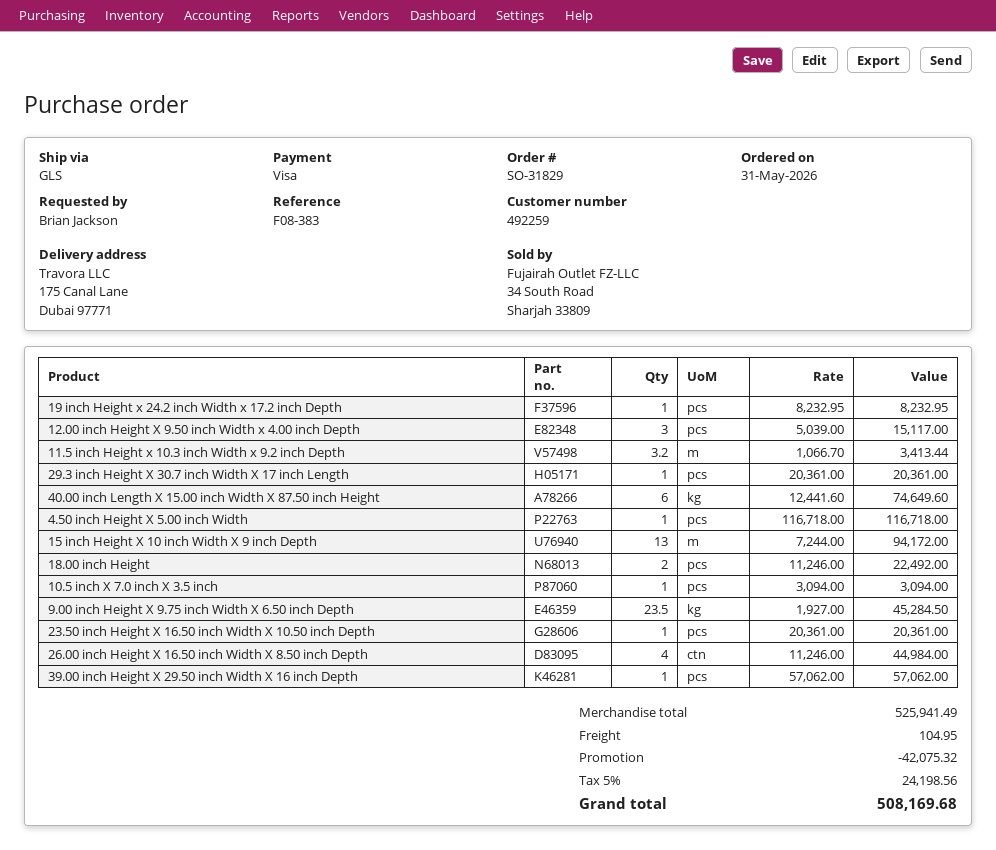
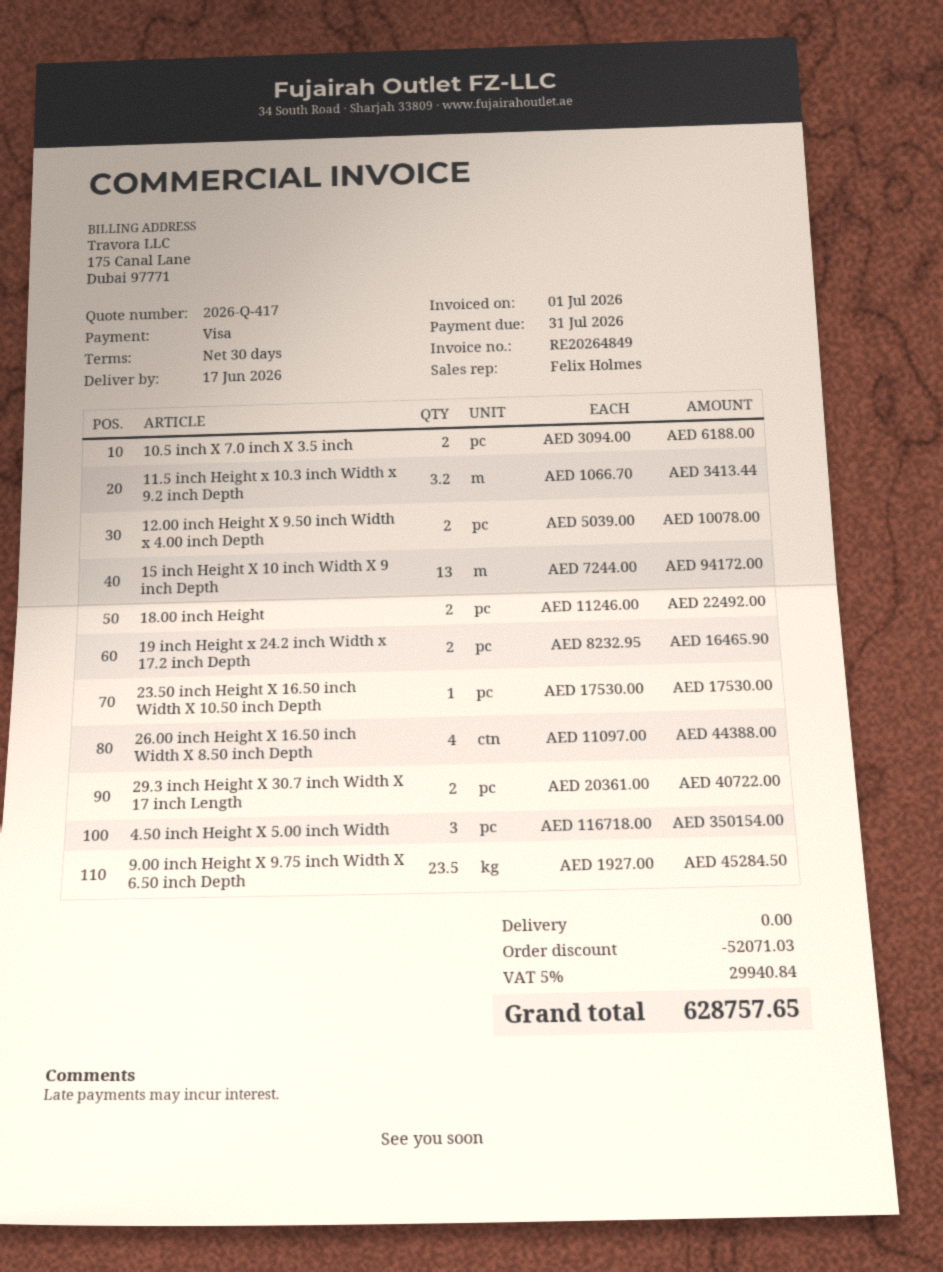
19 inch Height x 24.2 inch Width x 17.2 inch Depth: 1 x 8232.95 = 8232.95 -> 2 x 8232.95 = 16465.90
12.00 inch Height X 9.50 inch Width x 4.00 inch Depth: 3 x 5039.00 = 15117.00 -> 2 x 5039.00 = 10078.00
29.3 inch Height X 30.7 inch Width X 17 inch Length: 1 x 20361.00 = 20361.00 -> 2 x 20361.00 = 40722.00
40.00 inch Length X 15.00 inch Width X 87.50 inch Height: 6 x 12441.60 = 74649.60 -> none
4.50 inch Height X 5.00 inch Width: 1 x 116718.00 = 116718.00 -> 3 x 116718.00 = 350154.00
10.5 inch X 7.0 inch X 3.5 inch: 1 x 3094.00 = 3094.00 -> 2 x 3094.00 = 6188.00
23.50 inch Height X 16.50 inch Width X 10.50 inch Depth: 1 x 20361.00 = 20361.00 -> 1 x 17530.00 = 17530.00
26.00 inch Height X 16.50 inch Width X 8.50 inch Depth: 4 x 11246.00 = 44984.00 -> 4 x 11097.00 = 44388.00
39.00 inch Height X 29.50 inch Width X 16 inch Depth: 1 x 57062.00 = 57062.00 -> none
discount: 42075.32 -> 52071.03
shipping: 104.95 -> 0.00
tax: 5% = 24198.56 -> 5% = 29940.84
total: 508169.68 -> 628757.65

